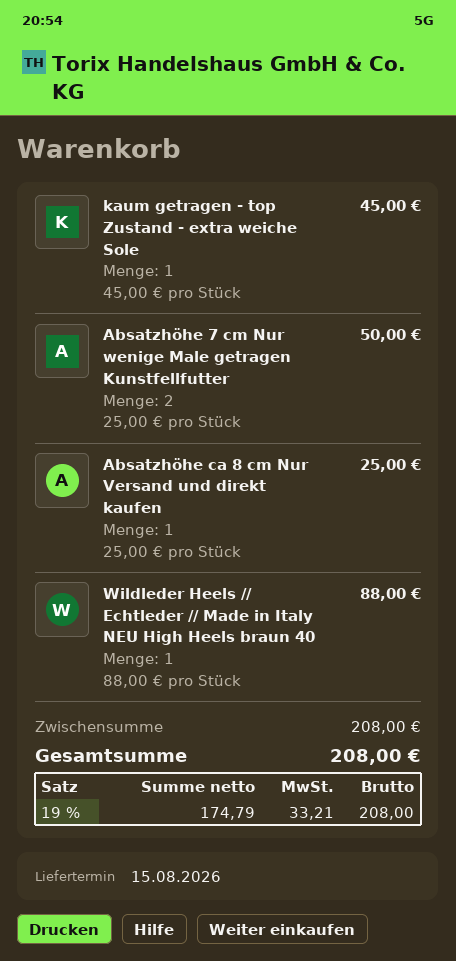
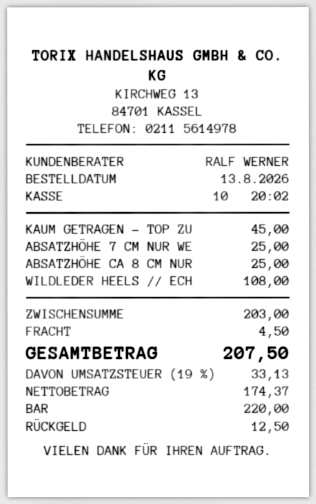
Absatzhöhe 7 cm Nur wenige Male getragen Kunstfellfutter: 2 x 25.00 = 50.00 -> 1 x 25.00 = 25.00
Wildleder Heels // Echtleder // Made in Italy NEU High Heels braun 40: 1 x 88.00 = 88.00 -> 1 x 108.00 = 108.00
subtotal: 208.00 -> 203.00
shipping: none -> 4.50
net: 174.79 -> 174.37
tax: 19% = 33.21 -> 19% = 33.13
total: 208.00 -> 207.50

